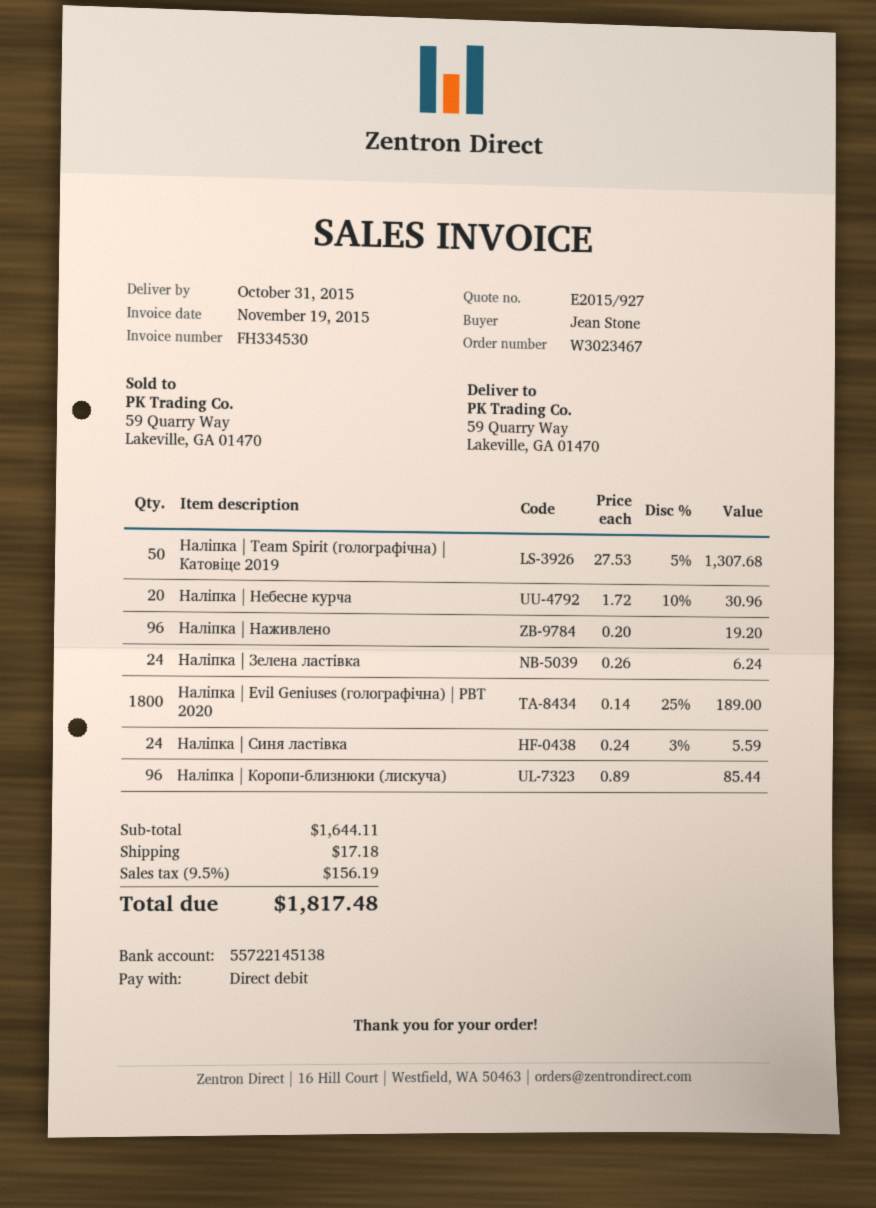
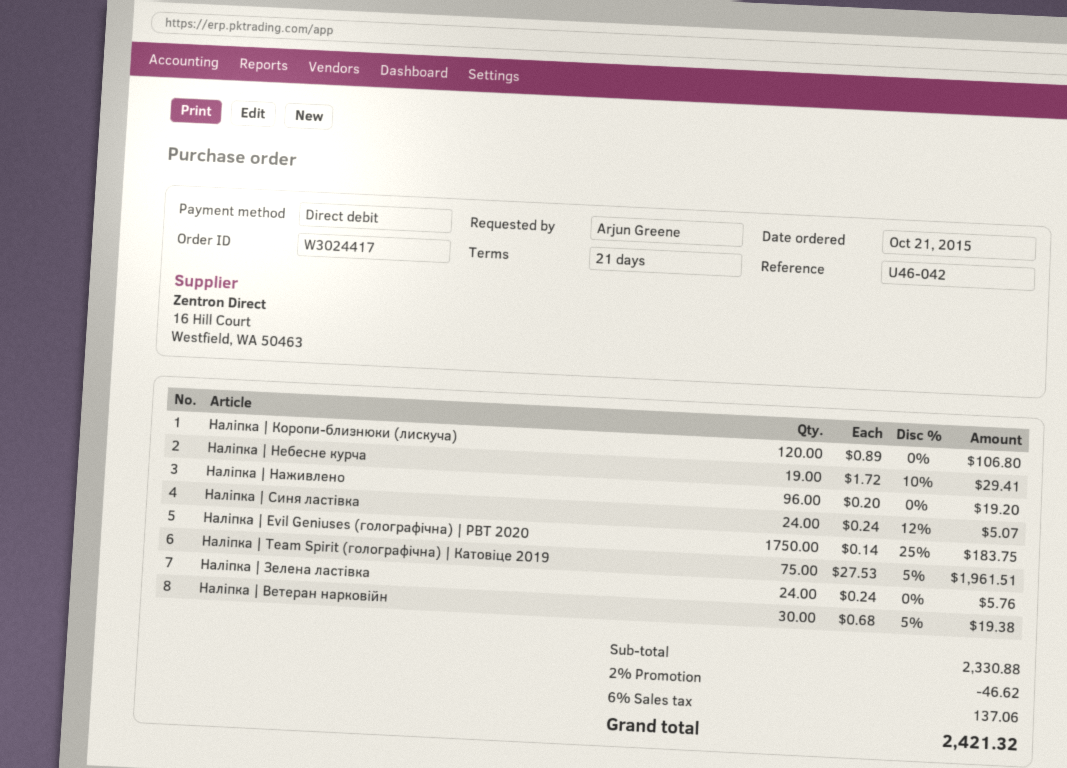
order number: W3023467 -> W3024417
ordered by: Jean Stone -> Arjun Greene
Наліпка | Team Spirit (голографічна) | Катовіце 2019: 50 x 27.53 - 5% = 1307.68 -> 75 x 27.53 - 5% = 1961.51
Наліпка | Небесне курча: 20 x 1.72 - 10% = 30.96 -> 19 x 1.72 - 10% = 29.41
Наліпка | Зелена ластівка: 24 x 0.26 = 6.24 -> 24 x 0.24 = 5.76
Наліпка | Evil Geniuses (голографічна) | РВТ 2020: 1800 x 0.14 - 25% = 189.00 -> 1750 x 0.14 - 25% = 183.75
Наліпка | Синя ластівка: 24 x 0.24 - 3% = 5.59 -> 24 x 0.24 - 12% = 5.07
Наліпка | Коропи-близнюки (лискуча): 96 x 0.89 = 85.44 -> 120 x 0.89 = 106.80
Наліпка | Ветеран нарковійн: none -> 30 x 0.68 - 5% = 19.38
subtotal: 1644.11 -> 2330.88
discount: none -> 2% = 46.62
shipping: 17.18 -> none
tax: 9.5% = 156.19 -> 6% = 137.06
total: 1817.48 -> 2421.32

